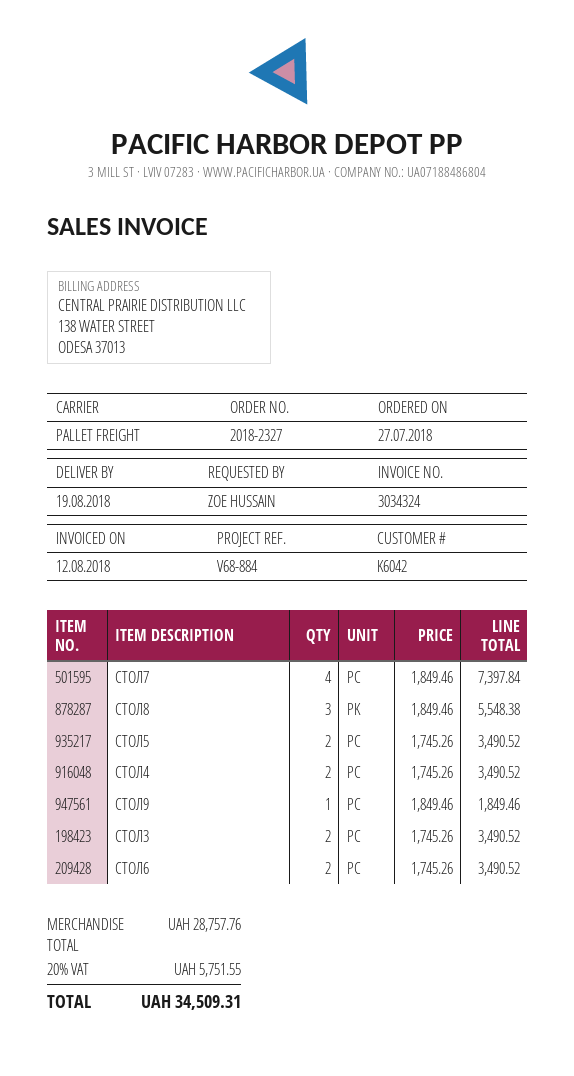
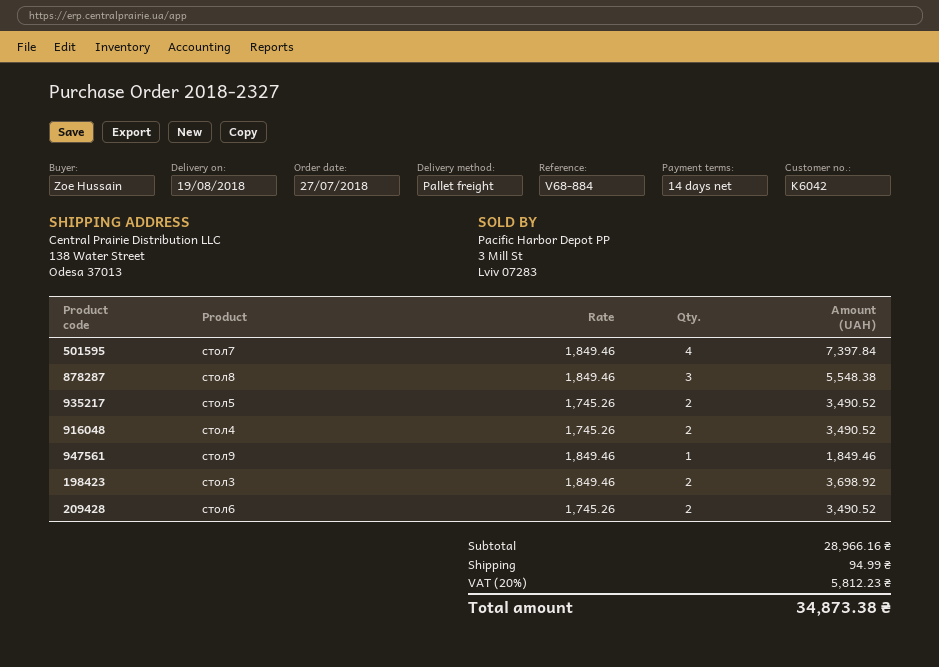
СТОЛ3: 2 x 1745.26 = 3490.52 -> 2 x 1849.46 = 3698.92
subtotal: 28757.76 -> 28966.16
shipping: none -> 94.99
tax: 20% = 5751.55 -> 20% = 5812.23
total: 34509.31 -> 34873.38

